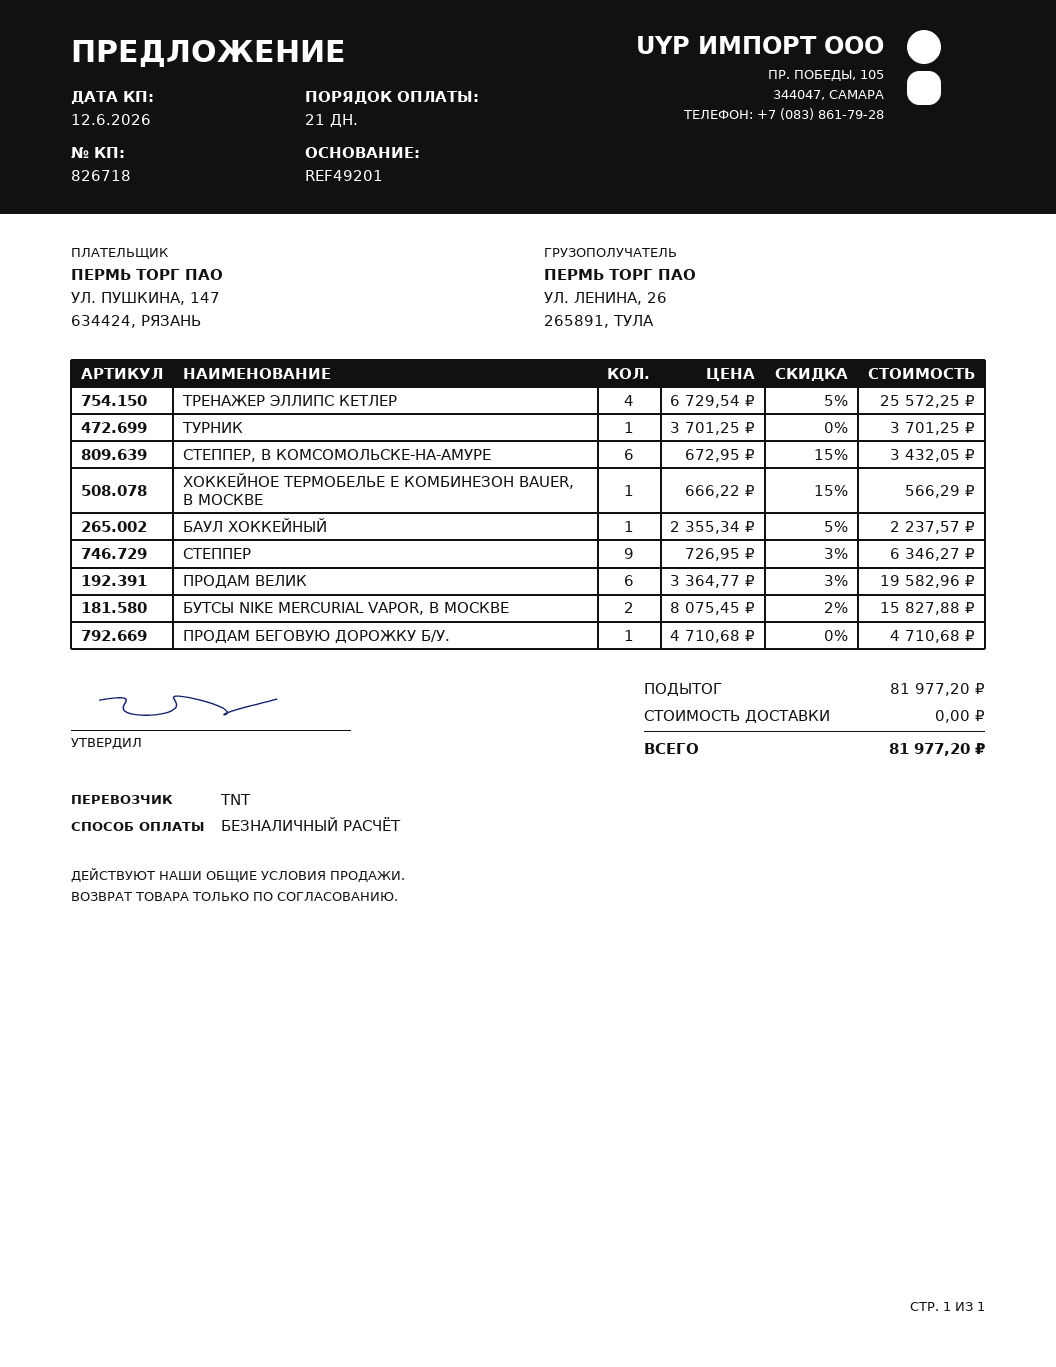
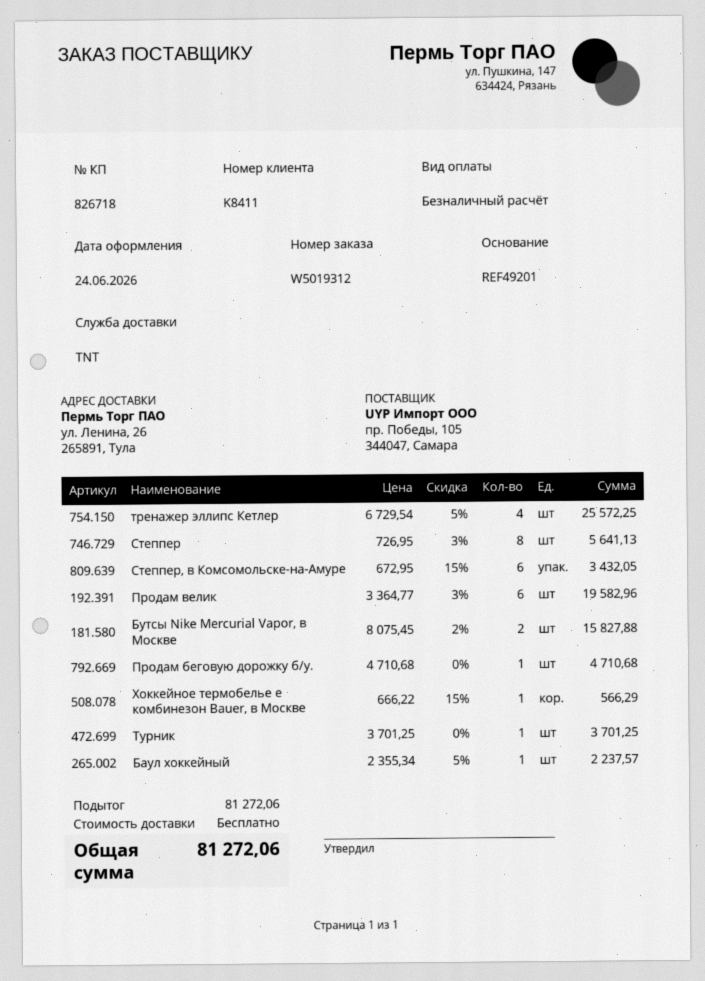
СТЕППЕР: 9 x 726.95 - 3% = 6346.27 -> 8 x 726.95 - 3% = 5641.13
subtotal: 81977.20 -> 81272.06
total: 81977.20 -> 81272.06

